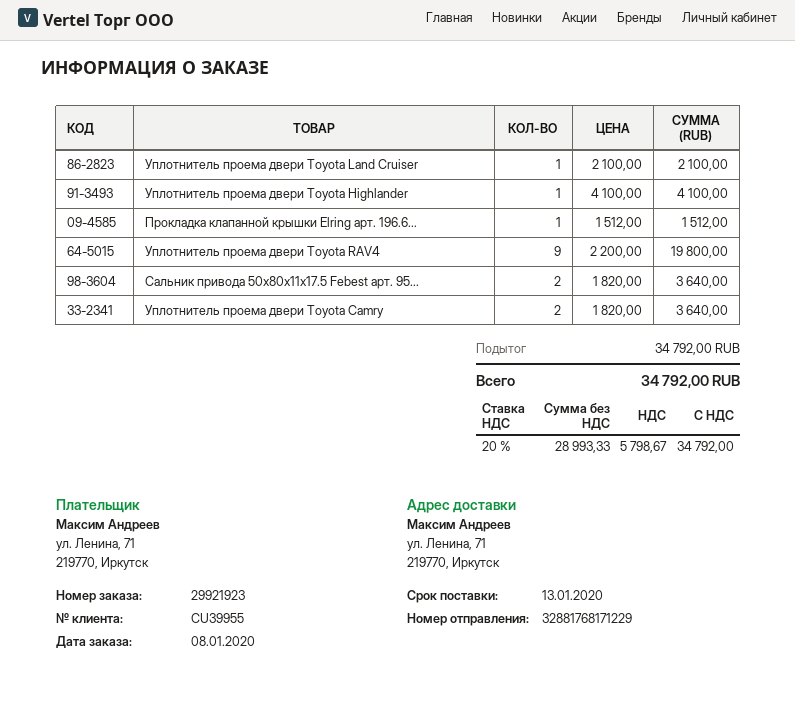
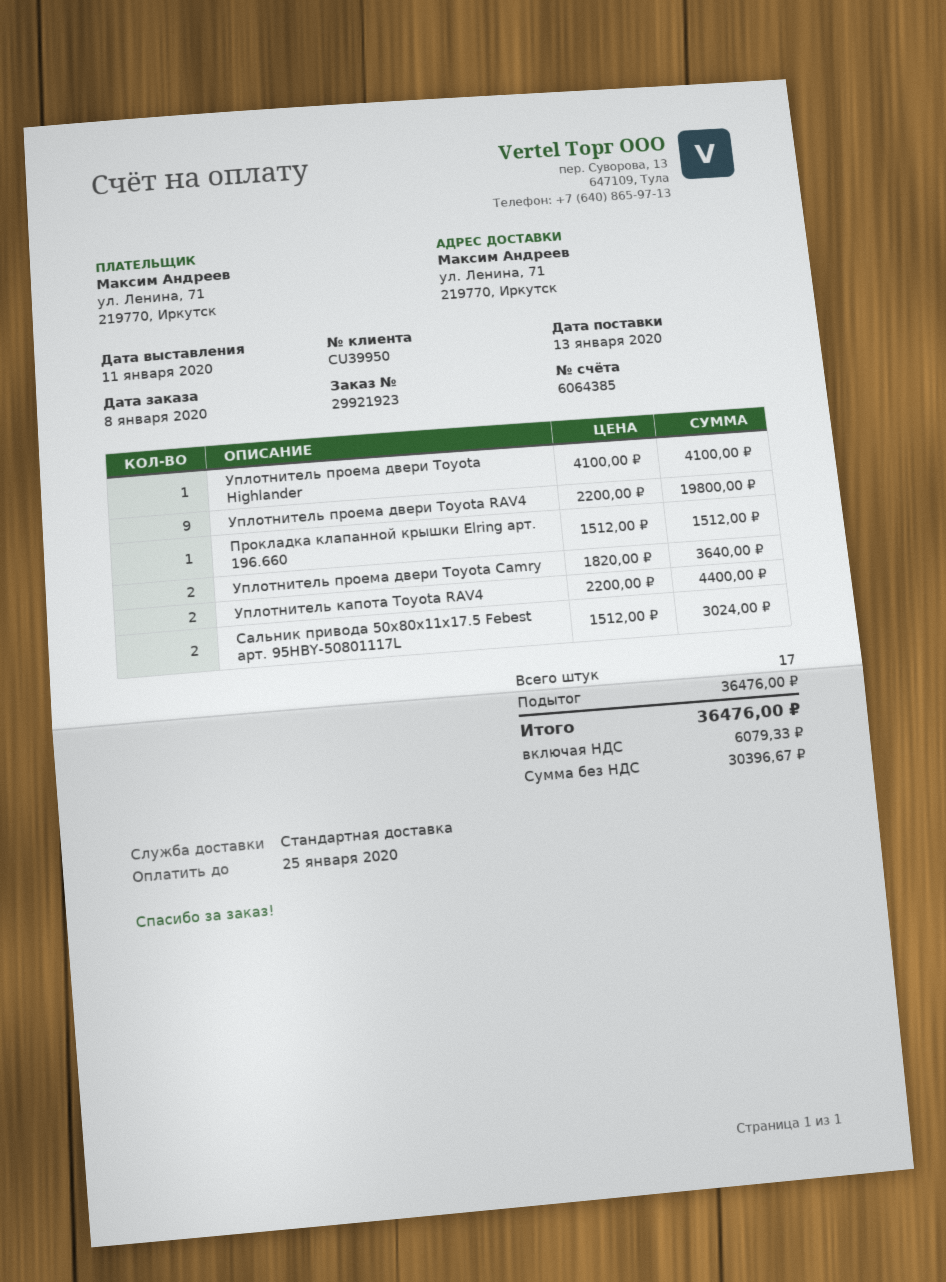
customer number: CU39955 -> CU39950
Уплотнитель проема двери Toyota Land Cruiser: 1 x 2100.00 = 2100.00 -> none
Сальник привода 50x80x11x17.5 Febest арт. 95...: 2 x 1820.00 = 3640.00 -> 2 x 1512.00 = 3024.00
Уплотнитель капота Toyota RAV4: none -> 2 x 2200.00 = 4400.00
subtotal: 34792.00 -> 36476.00
net: 28993.33 -> 30396.67
tax: 5798.67 -> 6079.33
total: 34792.00 -> 36476.00

